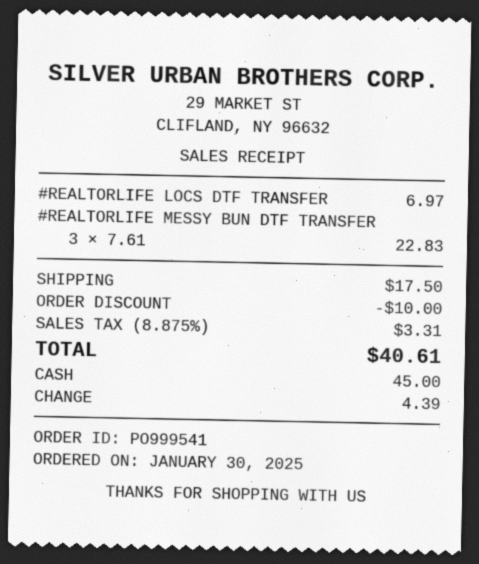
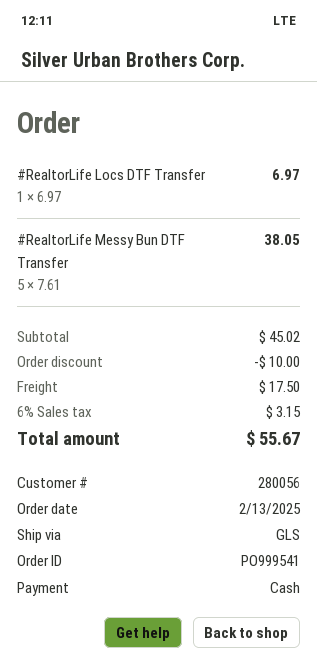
order date: 2025-01-30 -> 2025-02-13
#REALTORLIFE MESSY BUN DTF TRANSFER: 3 x 7.61 = 22.83 -> 5 x 7.61 = 38.05
tax: 8.875% = 3.31 -> 6% = 3.15
total: 40.61 -> 55.67

